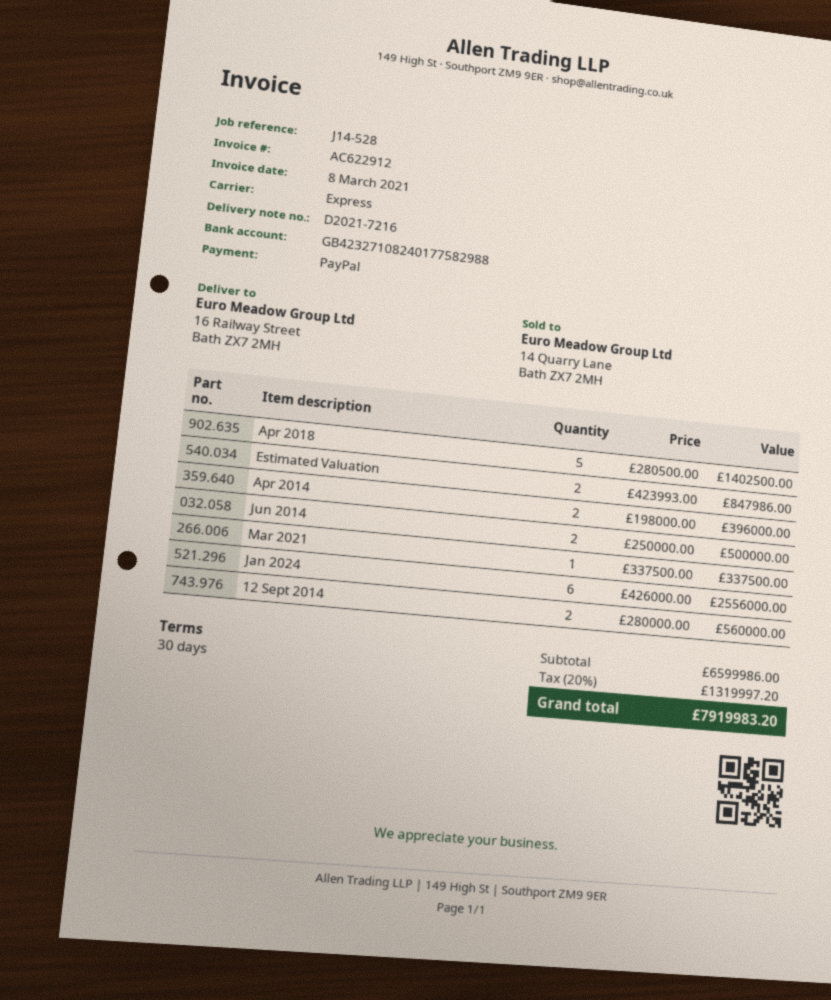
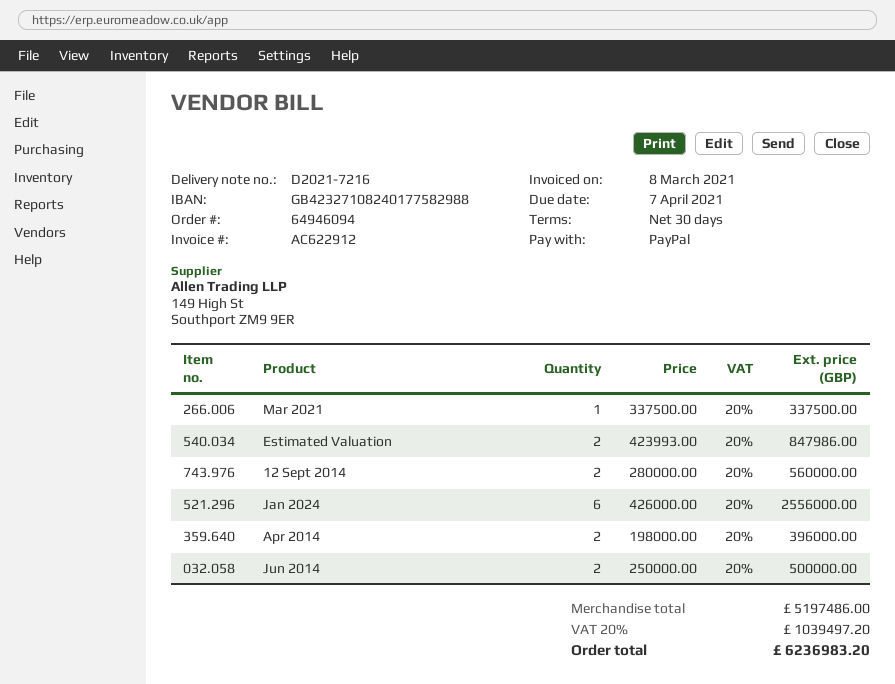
Apr 2018: 5 x 280500.00 = 1402500.00 -> none
subtotal: 6599986.00 -> 5197486.00
tax: 20% = 1319997.20 -> 20% = 1039497.20
total: 7919983.20 -> 6236983.20

